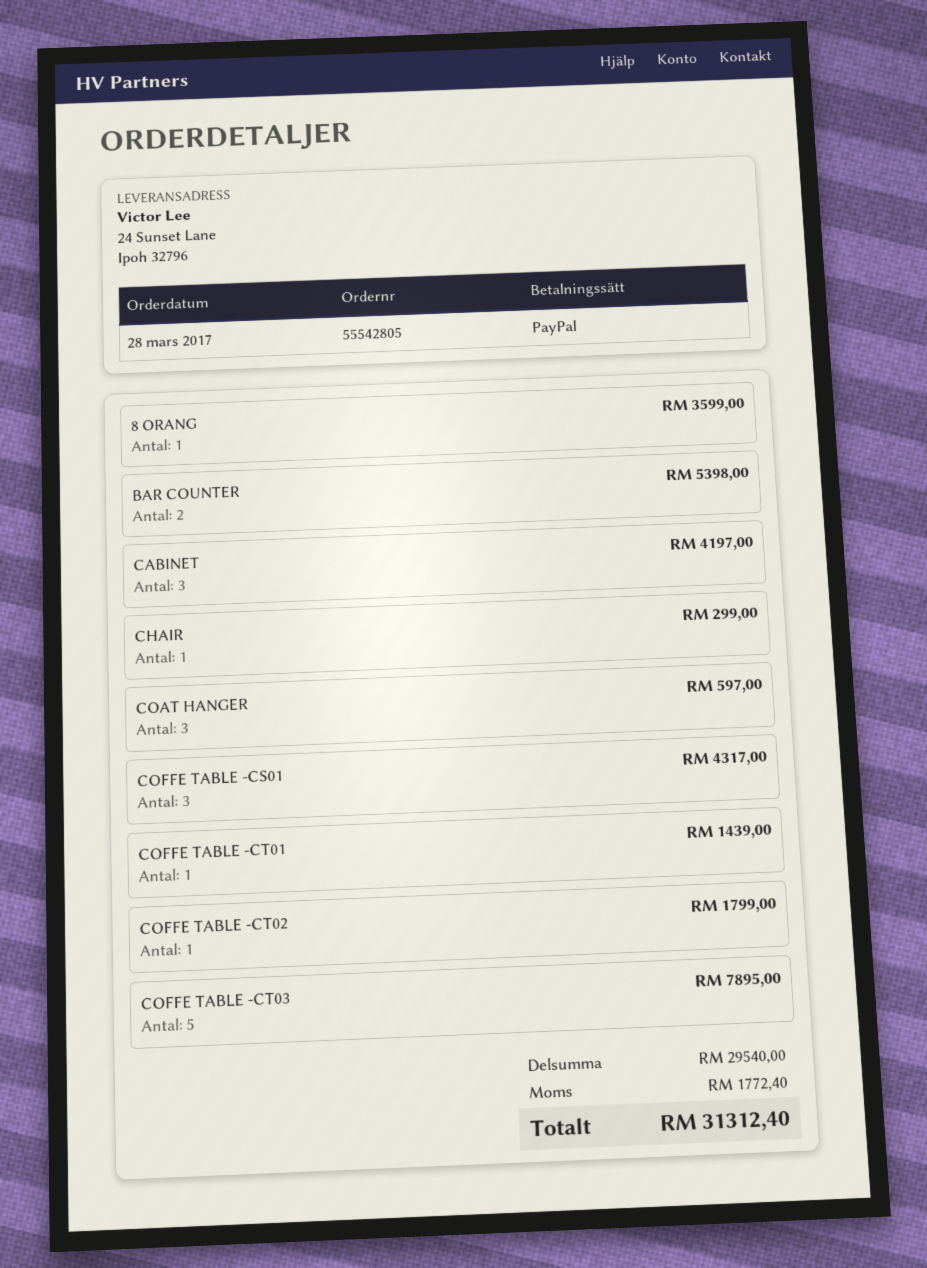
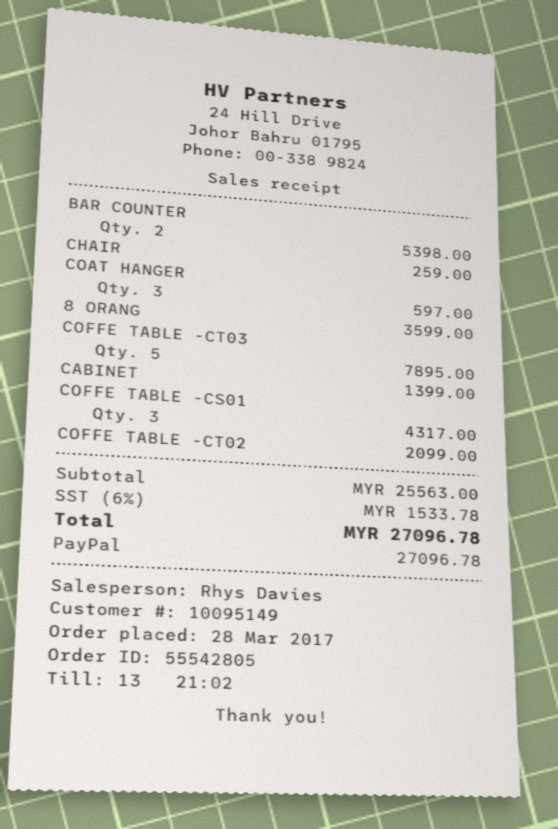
CABINET: 3 for 4197.00 -> 1 for 1399.00
CHAIR: 1 for 299.00 -> 1 for 259.00
COFFE TABLE -CT01: 1 for 1439.00 -> none
COFFE TABLE -CT02: 1 for 1799.00 -> 1 for 2099.00
subtotal: 29540.00 -> 25563.00
tax: 1772.40 -> 1533.78
total: 31312.40 -> 27096.78

